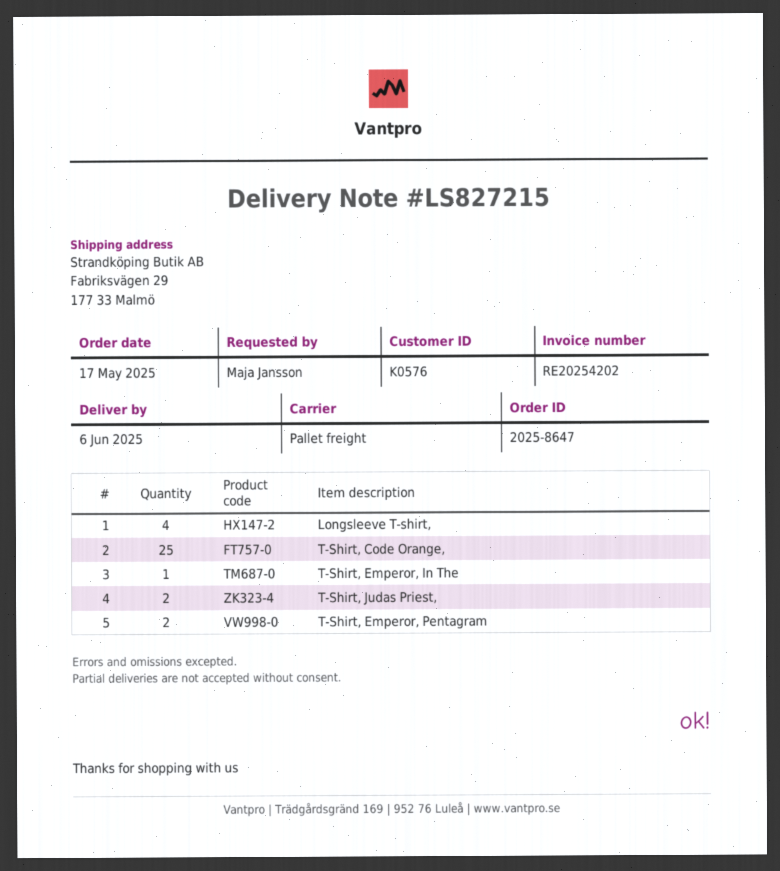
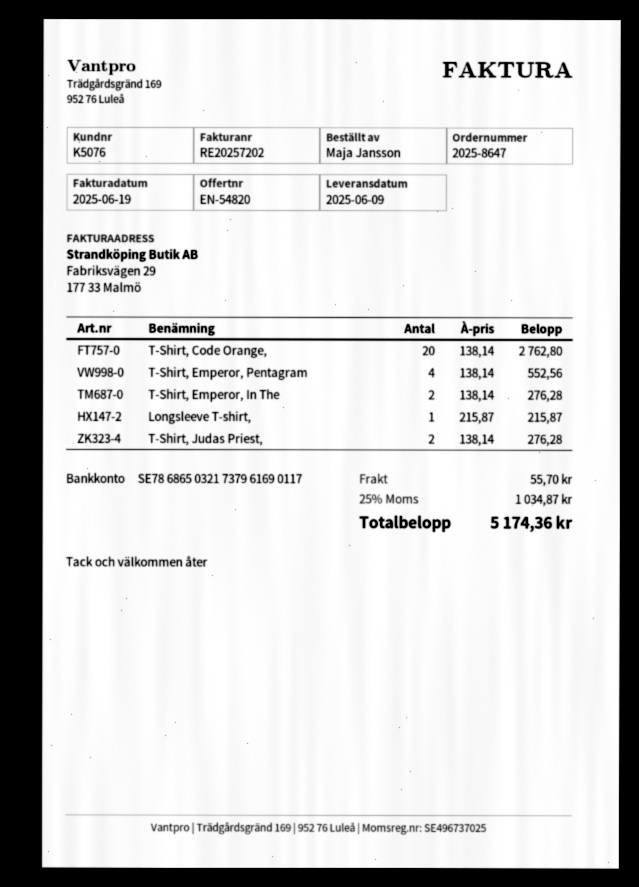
delivery date: 2025-06-06 -> 2025-06-09
invoice number: RE20254202 -> RE20257202
customer number: K0576 -> K5076
Longsleeve T-shirt,: 4 -> 1
T-Shirt, Code Orange,: 25 -> 20
T-Shirt, Emperor, In The: 1 -> 2
T-Shirt, Emperor, Pentagram: 2 -> 4

